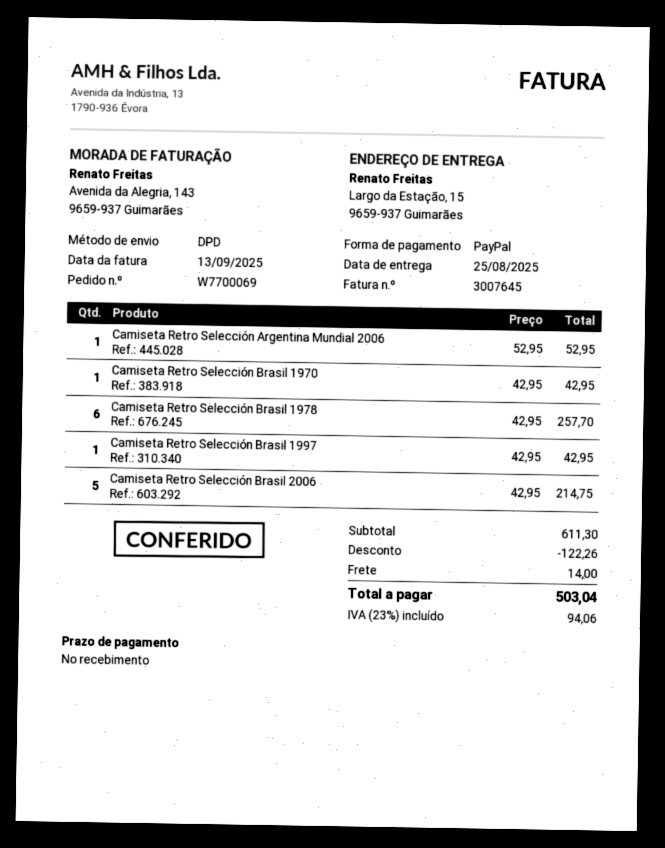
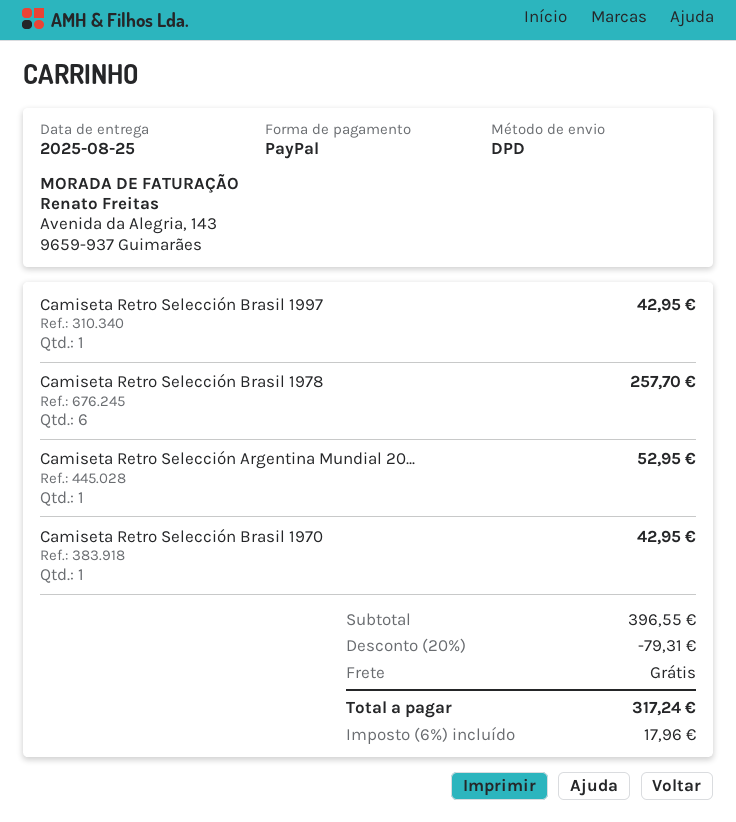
Camiseta Retro Selección Brasil 2006: 5 for 214.75 -> none
subtotal: 611.30 -> 396.55
discount: 122.26 -> 79.31
shipping: 14.00 -> 0.00
tax: 23% = 94.06 -> 6% = 17.96
total: 503.04 -> 317.24

